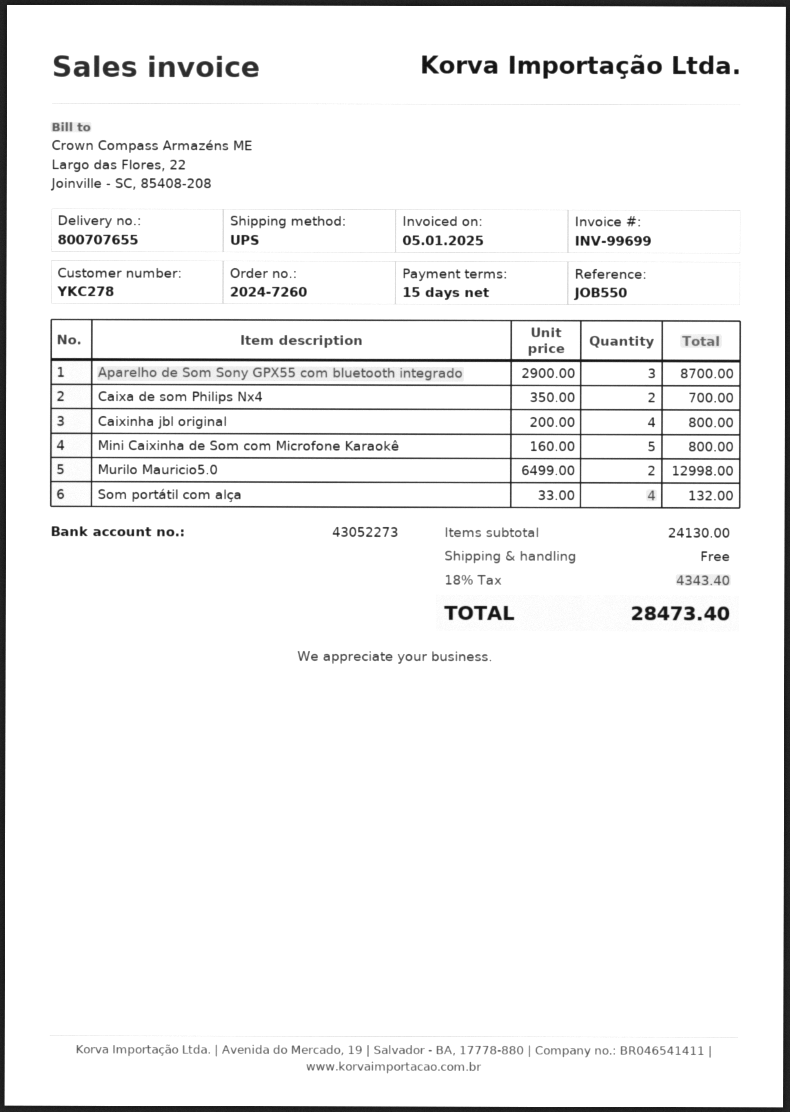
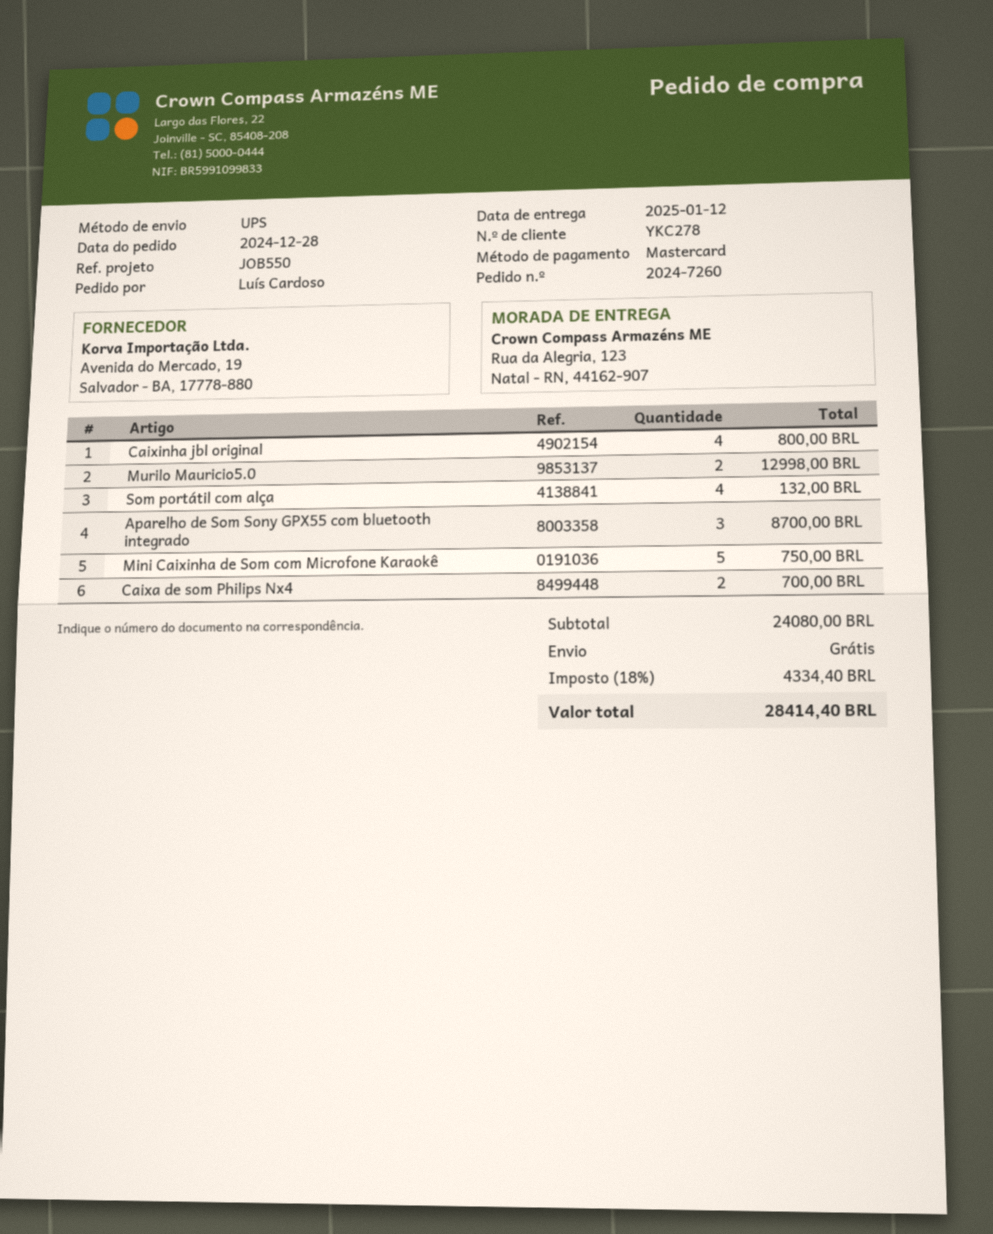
Mini Caixinha de Som com Microfone Karaokê: 5 for 800.00 -> 5 for 750.00
subtotal: 24130.00 -> 24080.00
tax: 18% = 4343.40 -> 18% = 4334.40
total: 28473.40 -> 28414.40

